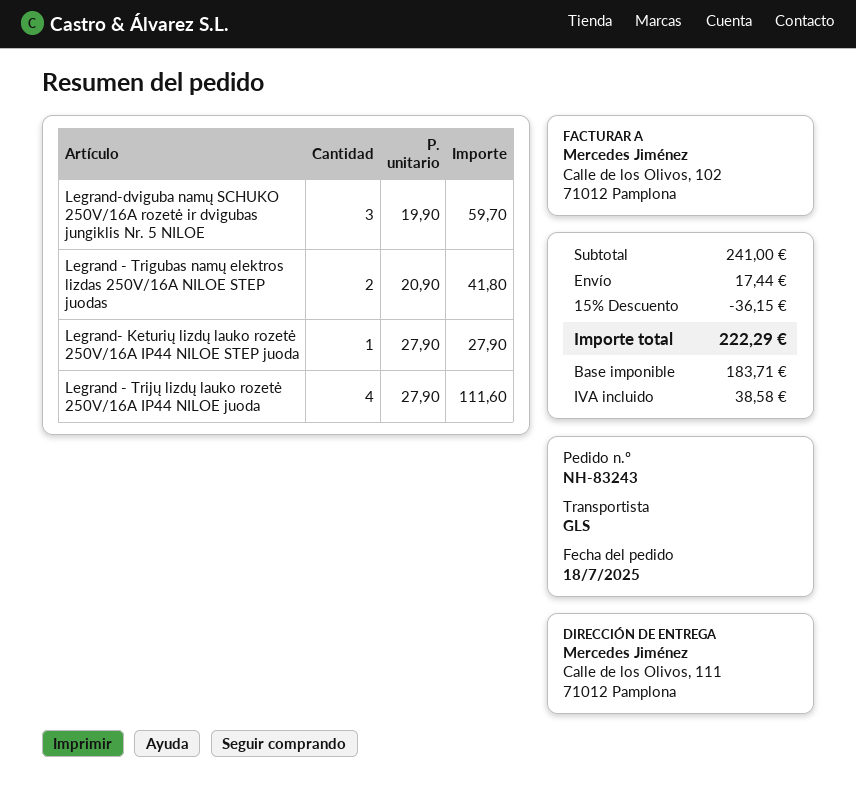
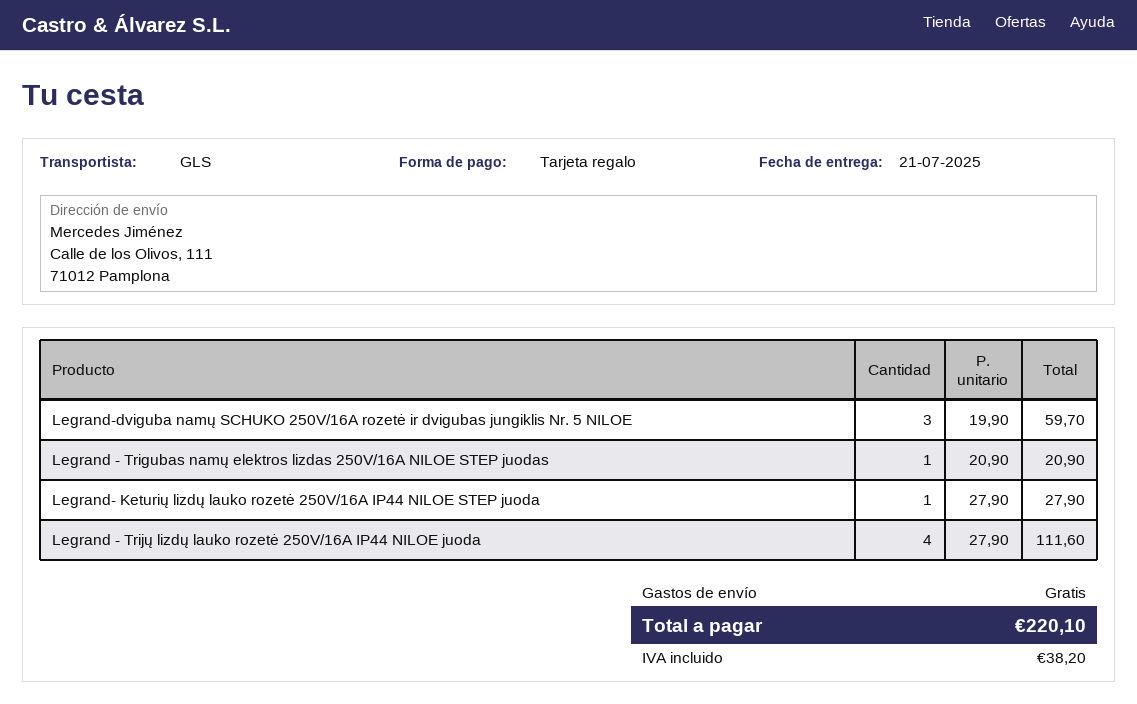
Legrand - Trigubas namų elektros lizdas 250V/16A NILOE STEP juodas: 2 x 20.90 = 41.80 -> 1 x 20.90 = 20.90
discount: 15% = 36.15 -> none
shipping: 17.44 -> 0.00
tax: 38.58 -> 38.20
total: 222.29 -> 220.10

